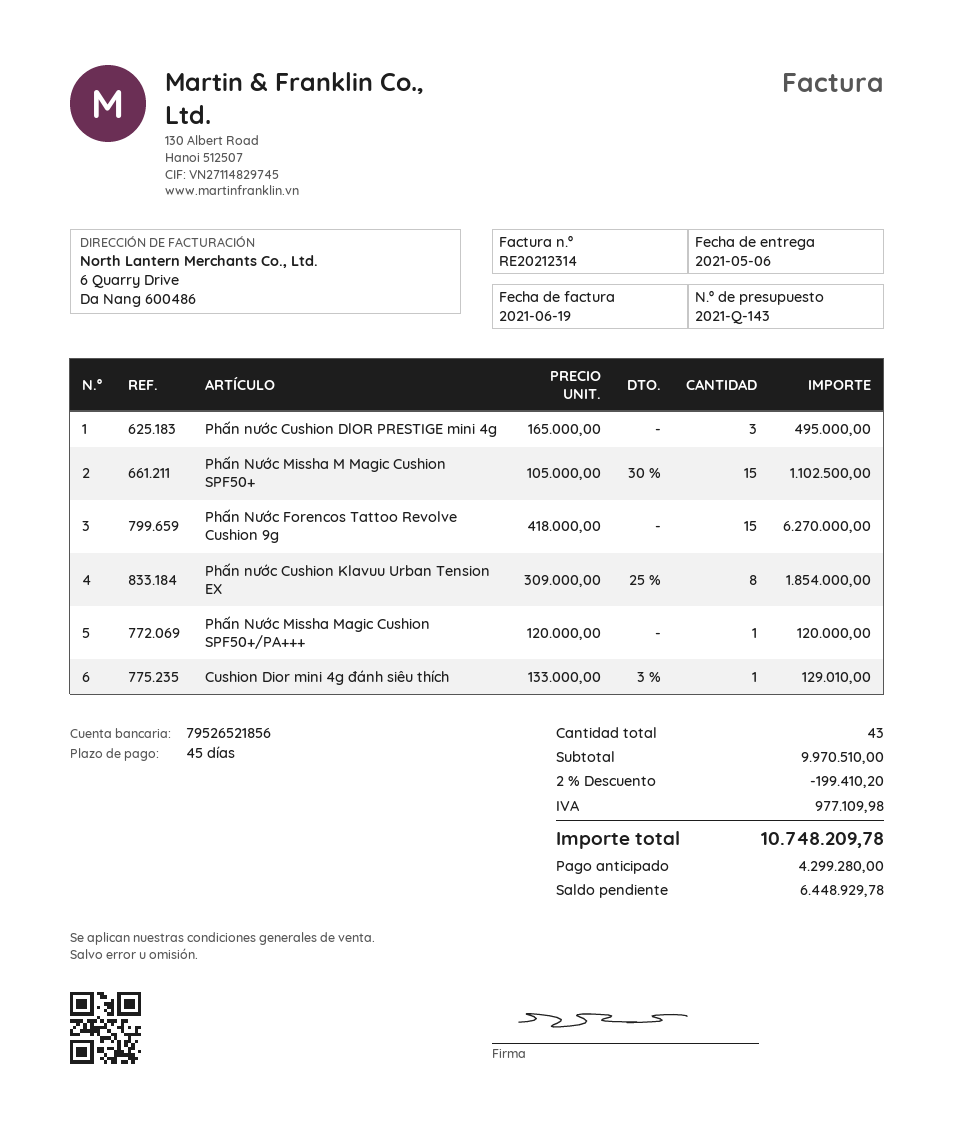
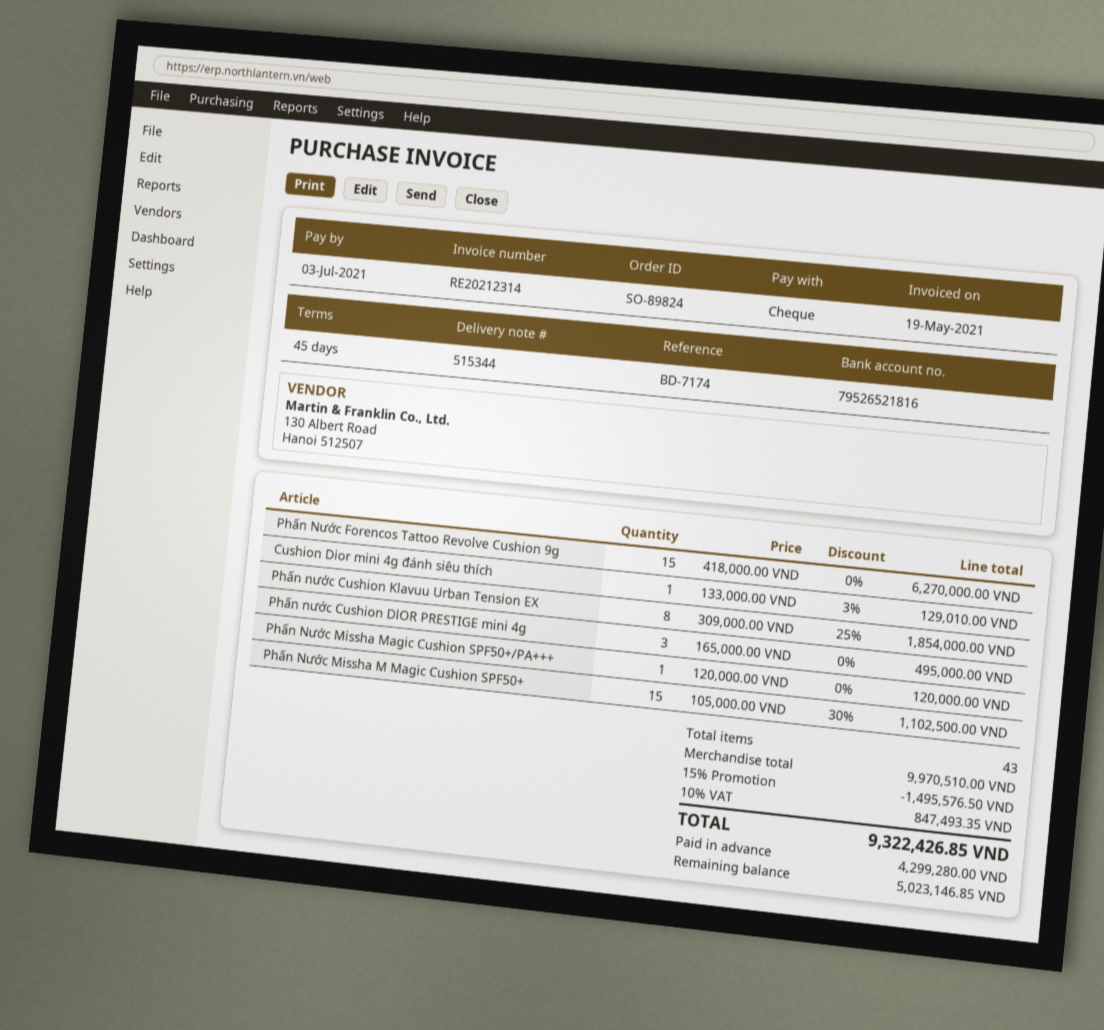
invoice date: 2021-06-19 -> 2021-05-19
bank account: 79526521856 -> 79526521816
discount: 2% = 199410.20 -> 15% = 1495576.50
tax: 977109.98 -> 847493.35
total: 10748209.78 -> 9322426.85
balance: 6448929.78 -> 5023146.85

